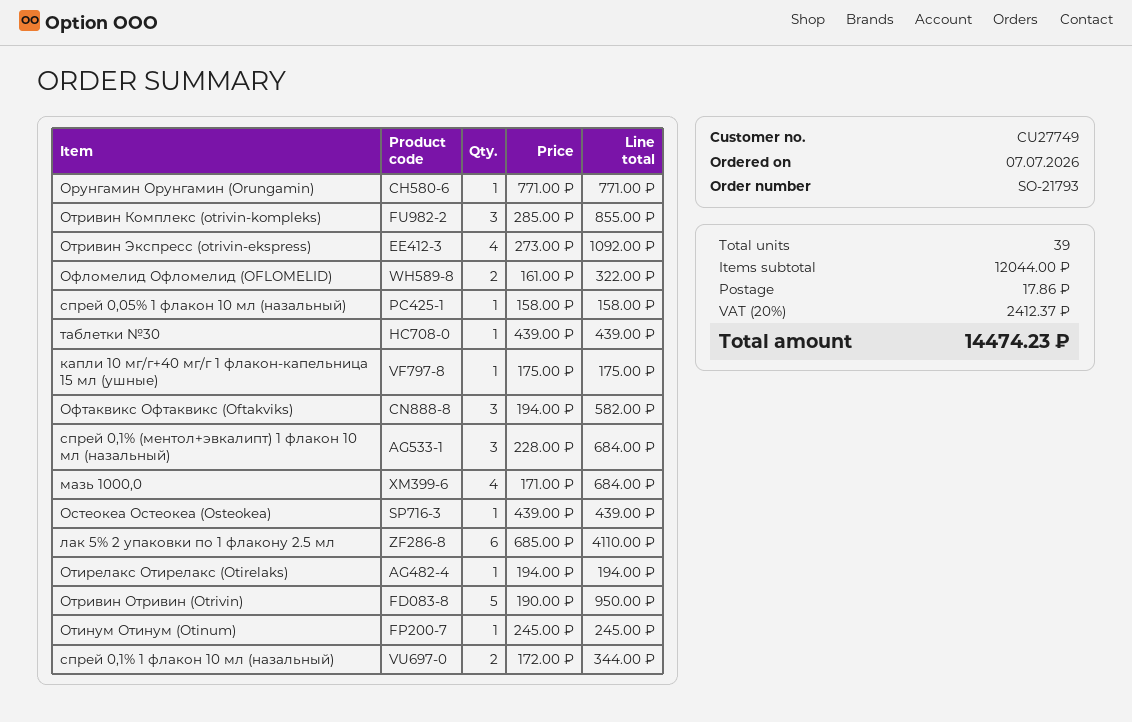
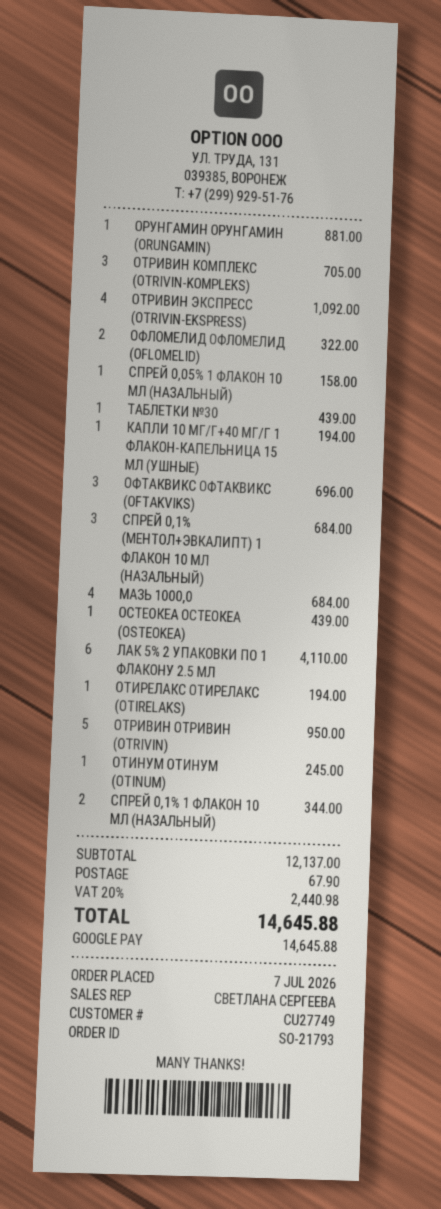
Орунгамин Орунгамин (Orungamin): 1 for 771.00 -> 1 for 881.00
Отривин Комплекс (otrivin-kompleks): 3 for 855.00 -> 3 for 705.00
капли 10 мг/г+40 мг/г 1 флакон-капельница 15 мл (ушные): 1 for 175.00 -> 1 for 194.00
Офтаквикс Офтаквикс (Oftakviks): 3 for 582.00 -> 3 for 696.00
subtotal: 12044.00 -> 12137.00
shipping: 17.86 -> 67.90
tax: 20% = 2412.37 -> 20% = 2440.98
total: 14474.23 -> 14645.88

